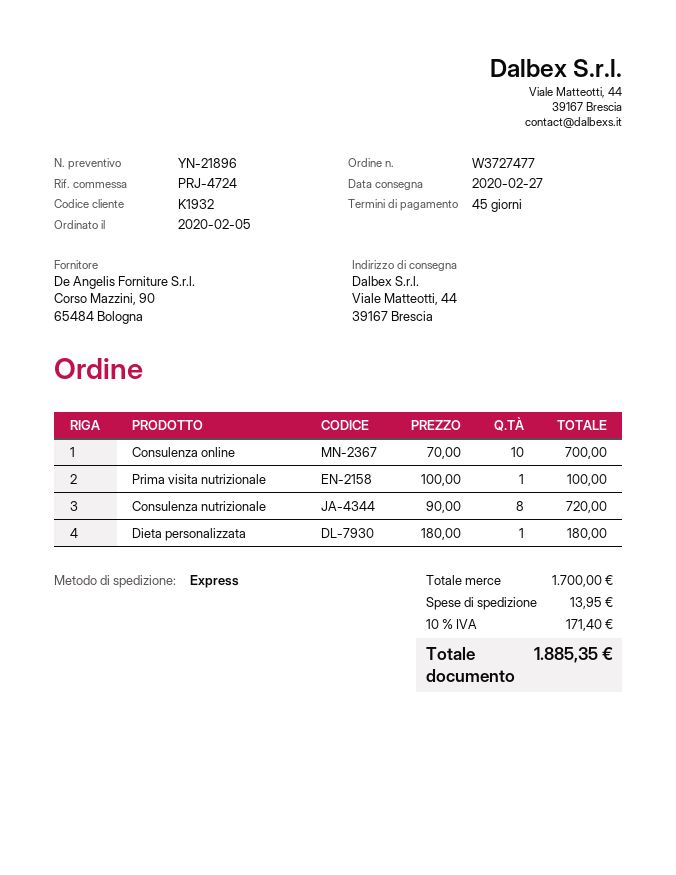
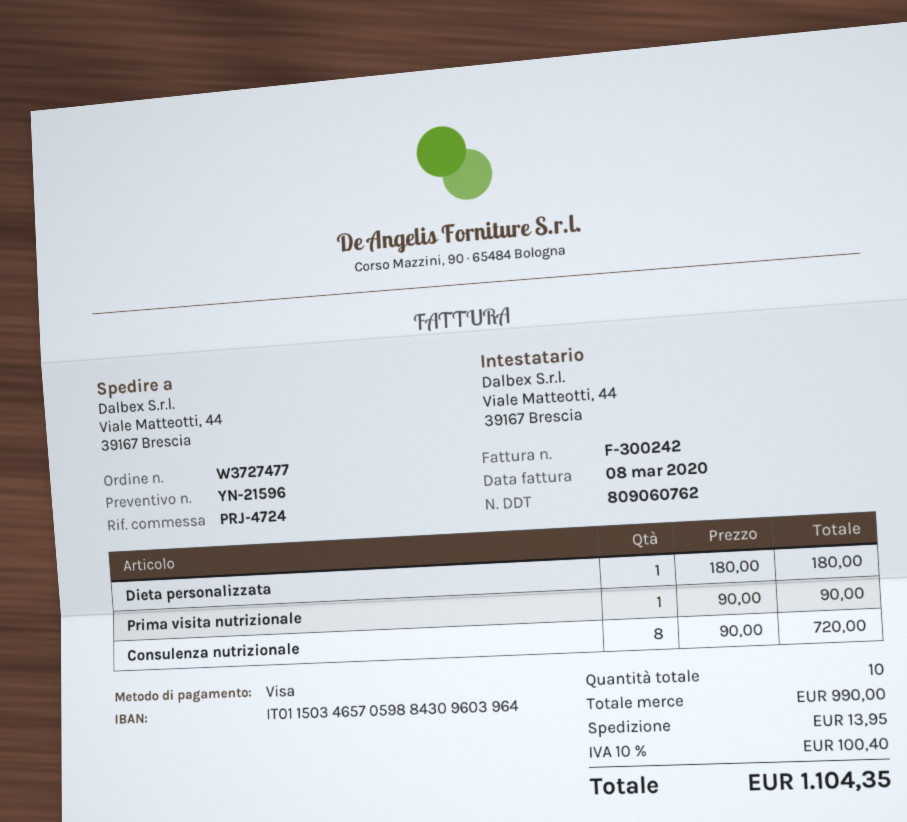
quote number: YN-21896 -> YN-21596
Consulenza online: 10 x 70.00 = 700.00 -> none
Prima visita nutrizionale: 1 x 100.00 = 100.00 -> 1 x 90.00 = 90.00
subtotal: 1700.00 -> 990.00
tax: 10% = 171.40 -> 10% = 100.40
total: 1885.35 -> 1104.35

